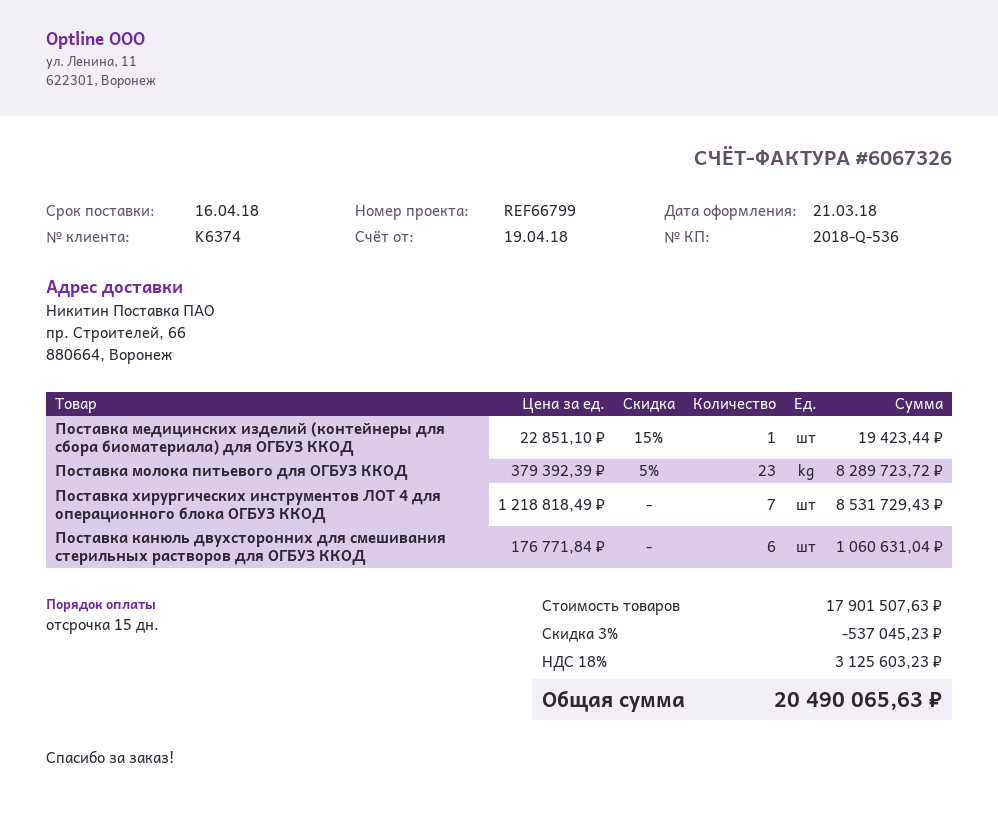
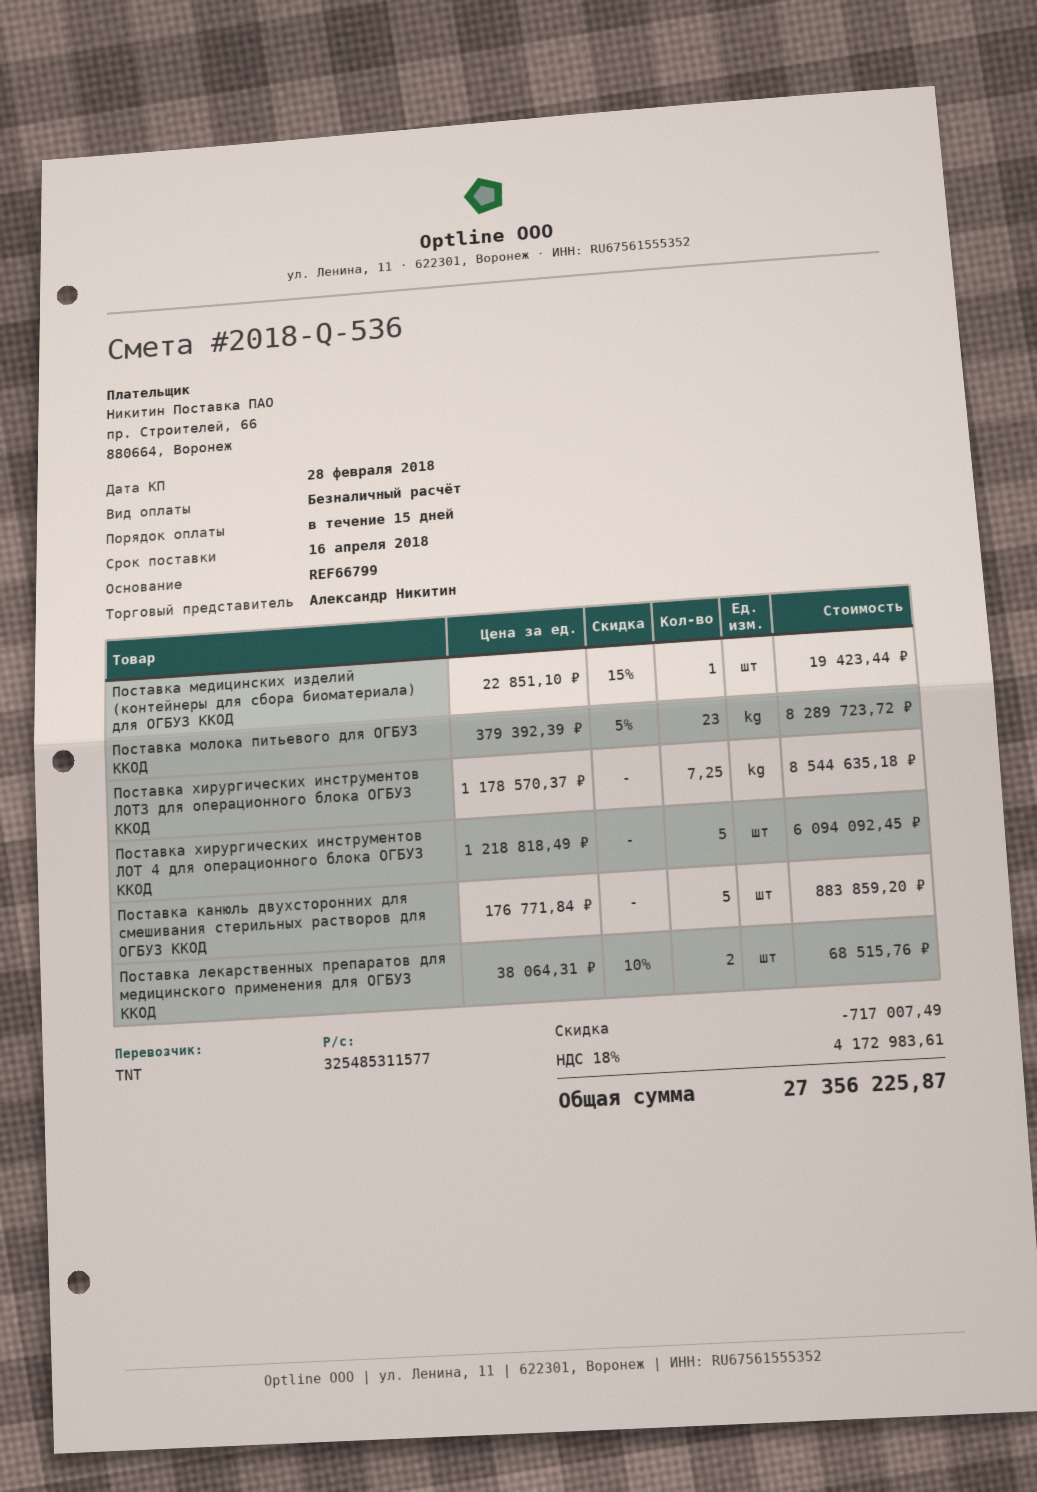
Поставка хирургических инструментов ЛОТ 4 для операционного блока ОГБУЗ ККОД: 7 x 1218818.49 = 8531729.43 -> 5 x 1218818.49 = 6094092.45
Поставка канюль двухсторонних для смешивания стерильных растворов для ОГБУЗ ККОД: 6 x 176771.84 = 1060631.04 -> 5 x 176771.84 = 883859.20
Поставка хирургических инструментов ЛОТ3 для операционного блока ОГБУЗ ККОД: none -> 7.25 x 1178570.37 = 8544635.18
Поставка лекарственных препаратов для медицинского применения для ОГБУЗ ККОД: none -> 2 x 38064.31 - 10% = 68515.76
discount: 537045.23 -> 717007.49
tax: 18% = 3125603.23 -> 18% = 4172983.61
total: 20490065.63 -> 27356225.87

